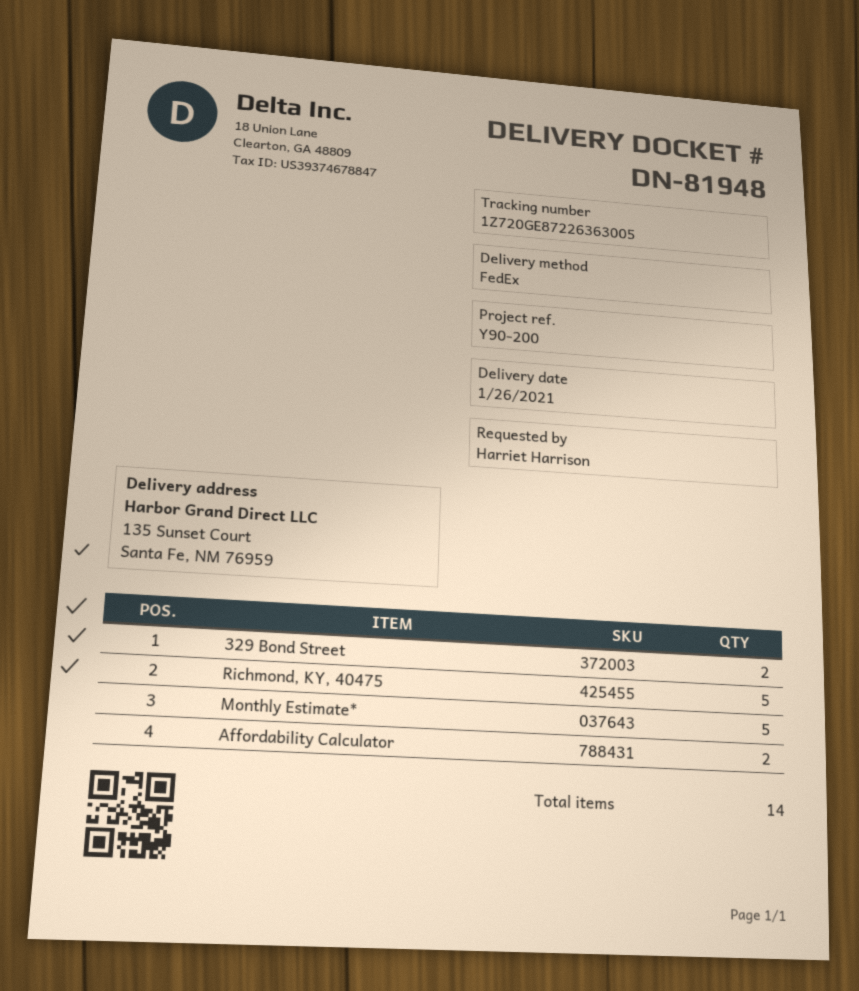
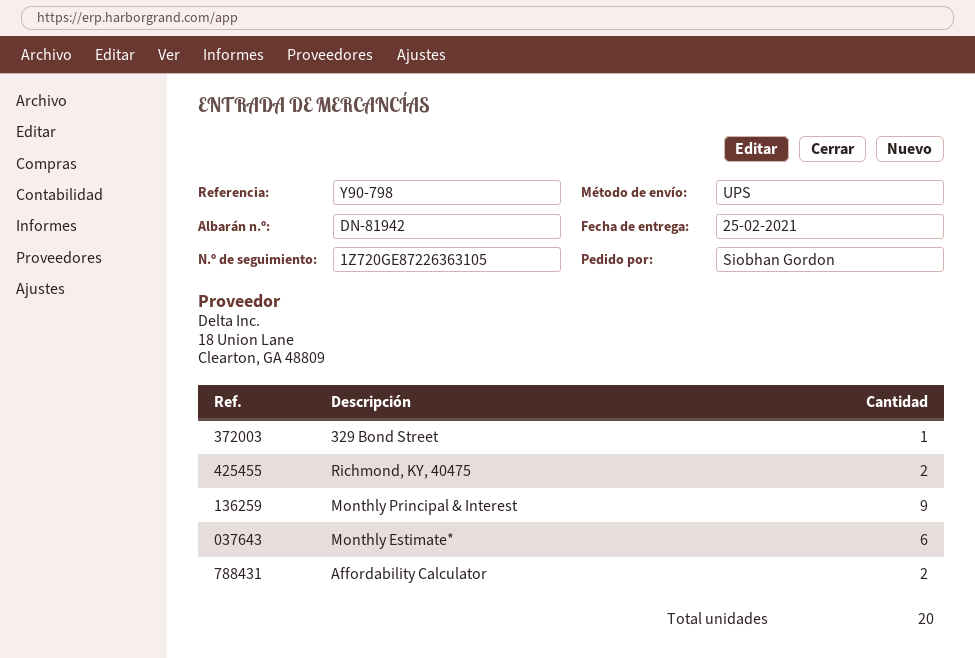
delivery note number: DN-81948 -> DN-81942
delivery date: 2021-01-26 -> 2021-02-25
reference: Y90-200 -> Y90-798
ordered by: Harriet Harrison -> Siobhan Gordon
shipping method: FedEx -> UPS
tracking number: 1Z720GE87226363005 -> 1Z720GE87226363105
329 Bond Street: 2 -> 1
Richmond, KY, 40475: 5 -> 2
Monthly Estimate*: 5 -> 6
Monthly Principal & Interest: none -> 9
total quantity: 14 -> 20

